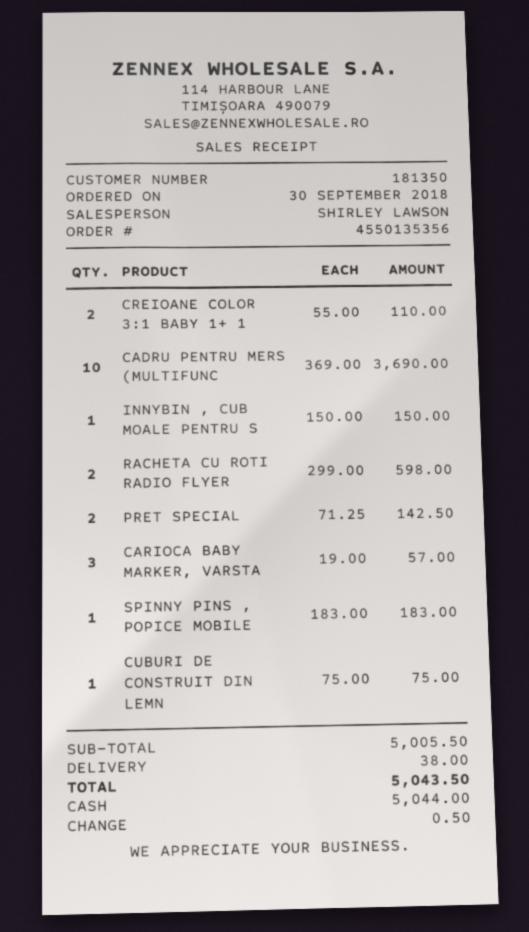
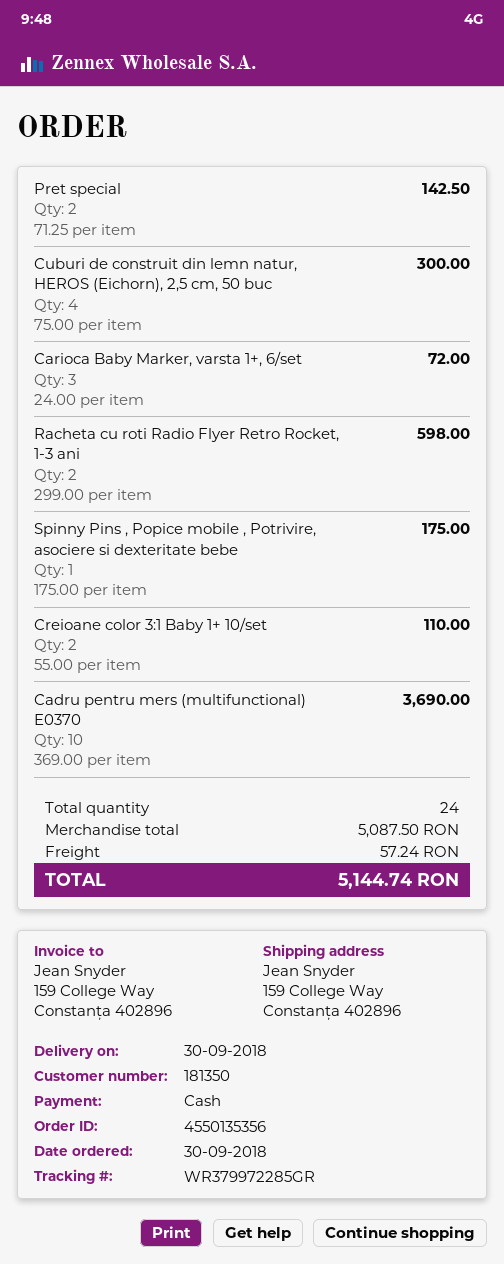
INNYBIN , CUB MOALE PENTRU S: 1 x 150.00 = 150.00 -> none
CARIOCA BABY MARKER, VARSTA: 3 x 19.00 = 57.00 -> 3 x 24.00 = 72.00
SPINNY PINS , POPICE MOBILE: 1 x 183.00 = 183.00 -> 1 x 175.00 = 175.00
CUBURI DE CONSTRUIT DIN LEMN: 1 x 75.00 = 75.00 -> 4 x 75.00 = 300.00
subtotal: 5005.50 -> 5087.50
shipping: 38.00 -> 57.24
total: 5043.50 -> 5144.74

